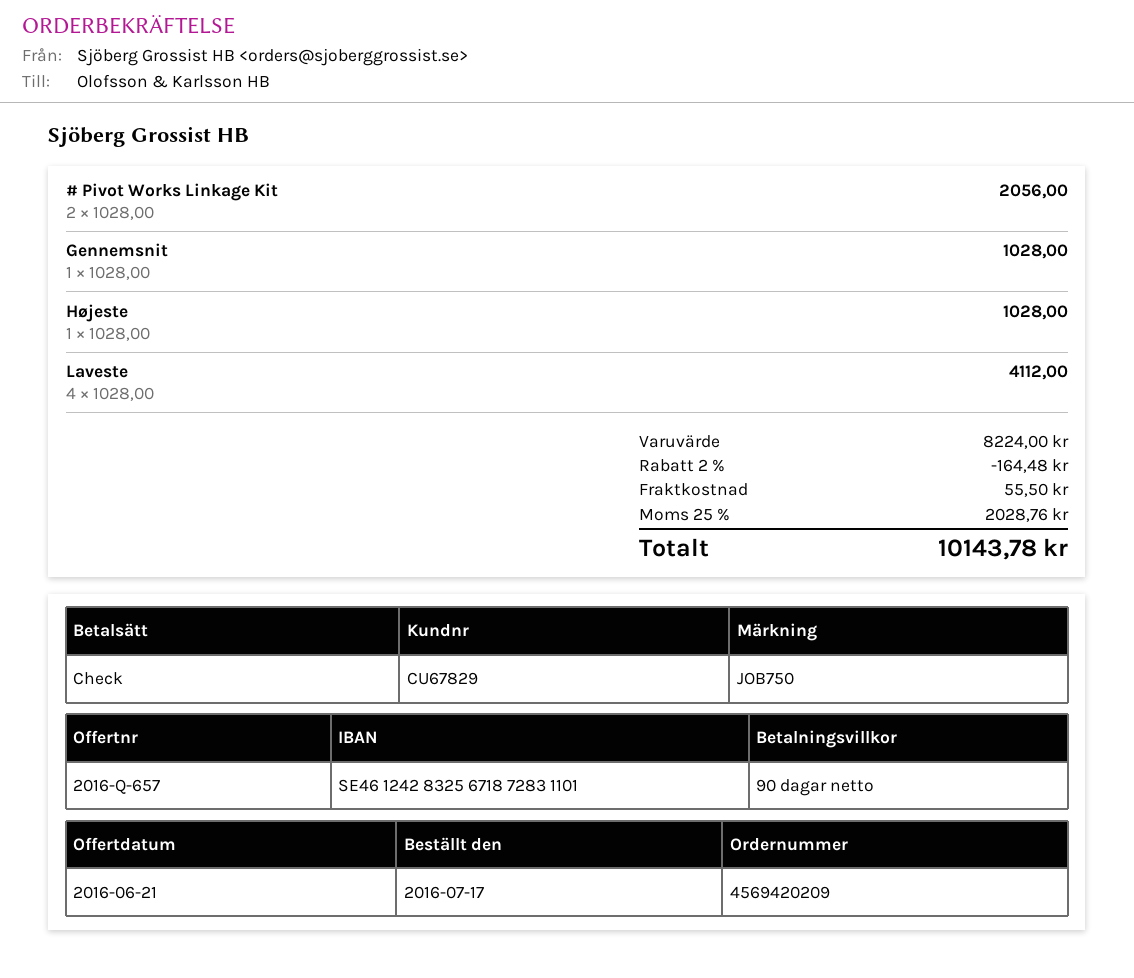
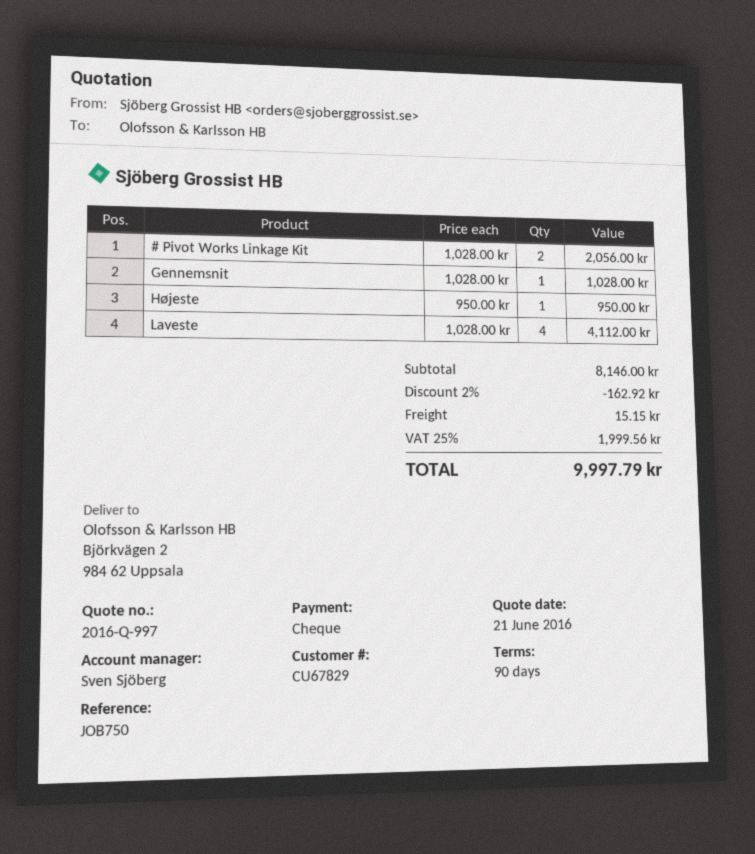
quote number: 2016-Q-657 -> 2016-Q-997
Højeste: 1 x 1028.00 = 1028.00 -> 1 x 950.00 = 950.00
subtotal: 8224.00 -> 8146.00
discount: 2% = 164.48 -> 2% = 162.92
shipping: 55.50 -> 15.15
tax: 25% = 2028.76 -> 25% = 1999.56
total: 10143.78 -> 9997.79

